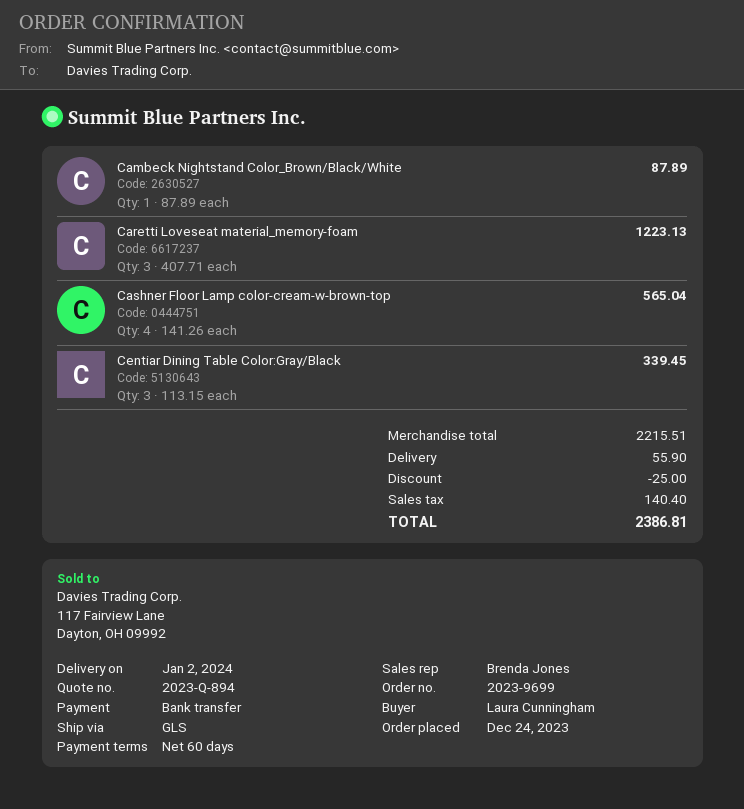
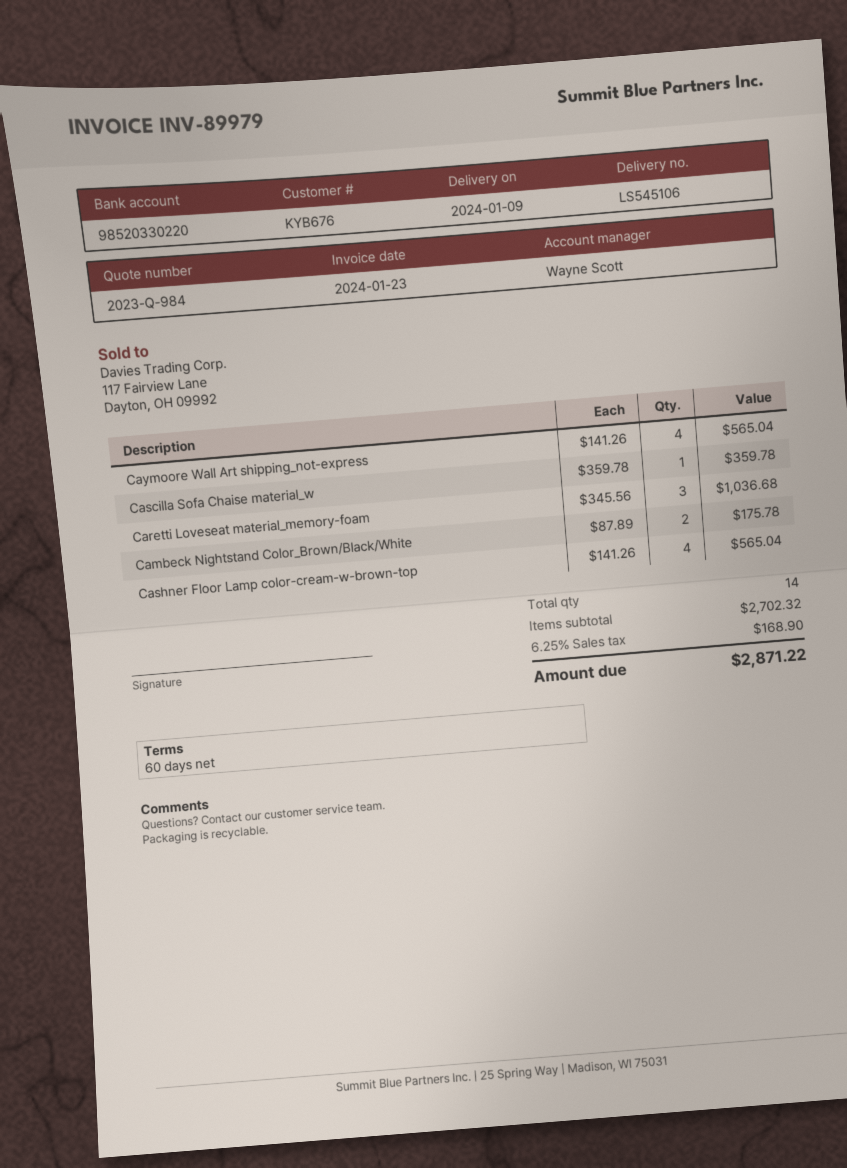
quote number: 2023-Q-894 -> 2023-Q-984
delivery date: 2024-01-02 -> 2024-01-09
sales rep: Brenda Jones -> Wayne Scott
Cambeck Nightstand Color_Brown/Black/White: 1 x 87.89 = 87.89 -> 2 x 87.89 = 175.78
Caretti Loveseat material_memory-foam: 3 x 407.71 = 1223.13 -> 3 x 345.56 = 1036.68
Centiar Dining Table Color:Gray/Black: 3 x 113.15 = 339.45 -> none
Caymoore Wall Art shipping_not-express: none -> 4 x 141.26 = 565.04
Cascilla Sofa Chaise material_w: none -> 1 x 359.78 = 359.78
subtotal: 2215.51 -> 2702.32
discount: 25.00 -> none
shipping: 55.90 -> none
tax: 140.40 -> 168.90
total: 2386.81 -> 2871.22

